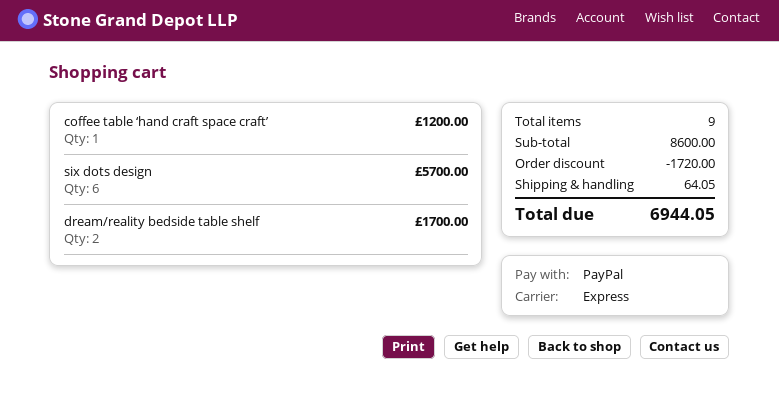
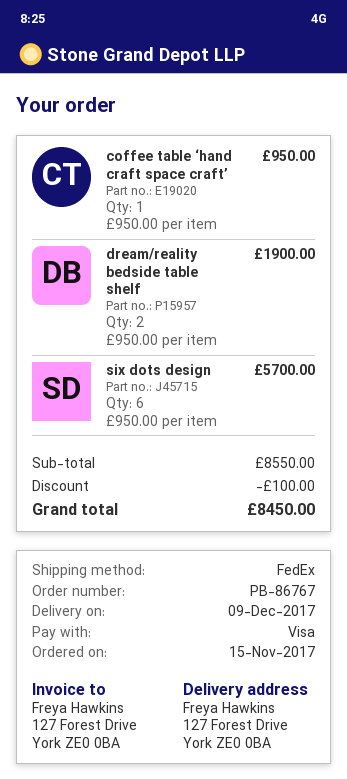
payment method: PayPal -> Visa
shipping method: express -> FedEx
coffee table ‘hand craft space craft’: 1 for 1200.00 -> 1 for 950.00
dream/reality bedside table shelf: 2 for 1700.00 -> 2 for 1900.00
subtotal: 8600.00 -> 8550.00
discount: 1720.00 -> 100.00
shipping: 64.05 -> none
total: 6944.05 -> 8450.00

